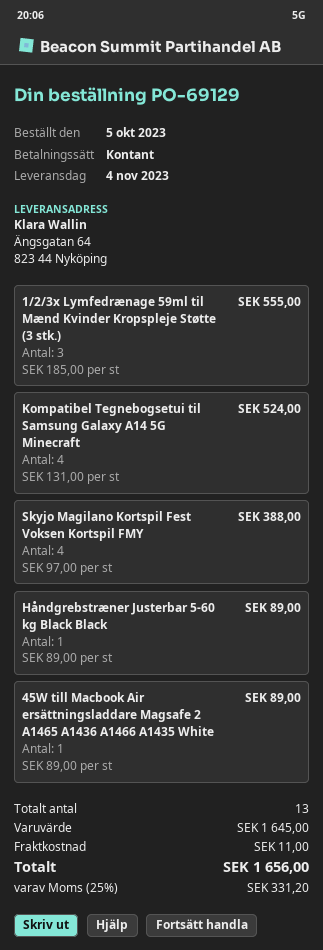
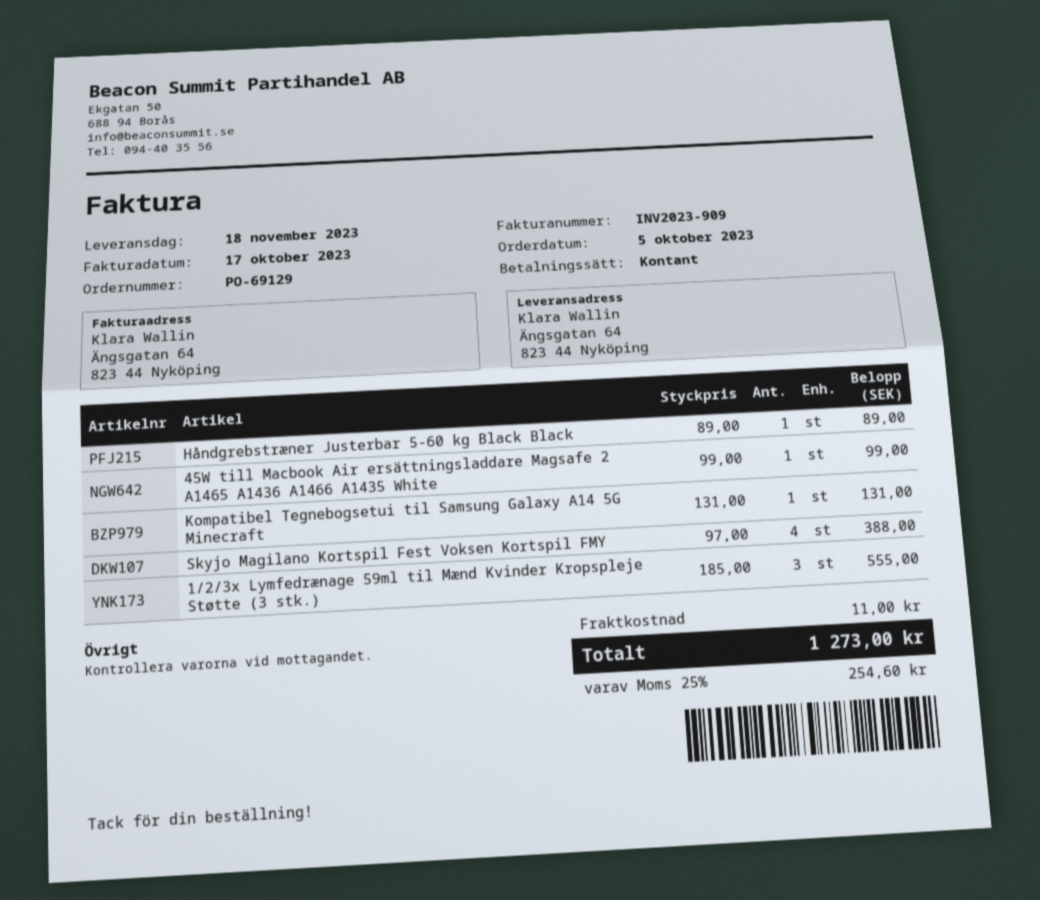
delivery date: 2023-11-04 -> 2023-11-18
Kompatibel Tegnebogsetui til Samsung Galaxy A14 5G Minecraft: 4 x 131.00 = 524.00 -> 1 x 131.00 = 131.00
45W till Macbook Air ersättningsladdare Magsafe 2 A1465 A1436 A1466 A1435 White: 1 x 89.00 = 89.00 -> 1 x 99.00 = 99.00
tax: 25% = 331.20 -> 25% = 254.60
total: 1656.00 -> 1273.00

